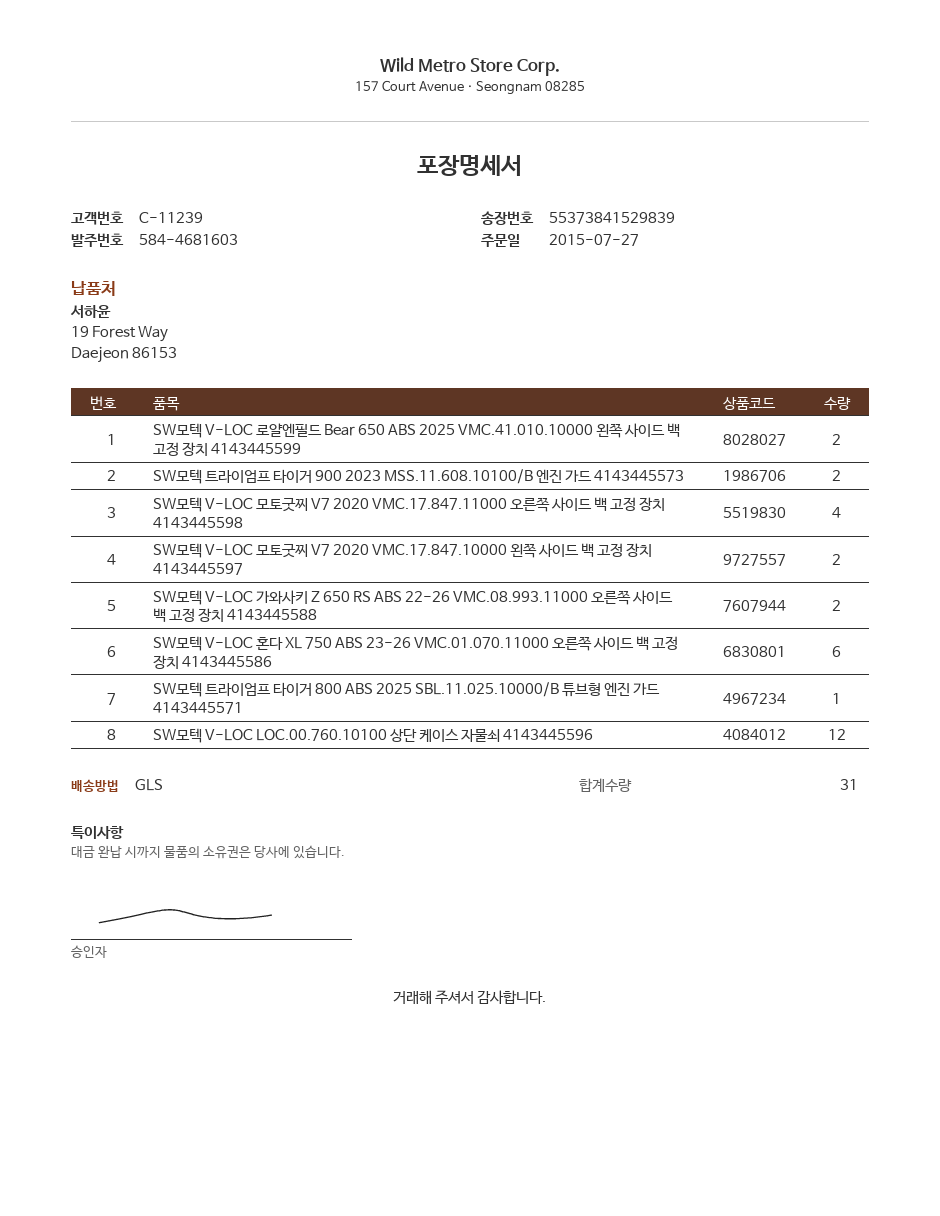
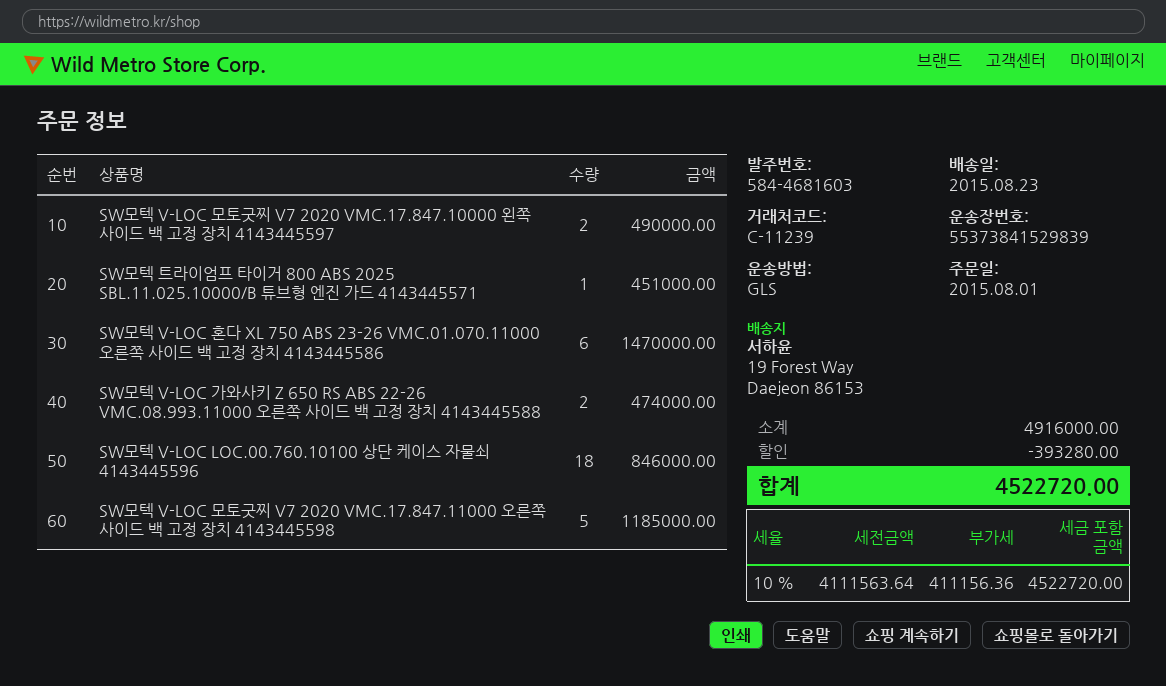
order date: 2015-07-27 -> 2015-08-01
SW모텍 V-LOC 로얄엔필드 Bear 650 ABS 2025 VMC.41.010.10000 왼쪽 사이드 백 고정 장치 4143445599: 2 -> none
SW모텍 트라이엄프 타이거 900 2023 MSS.11.608.10100/B 엔진 가드 4143445573: 2 -> none
SW모텍 V-LOC 모토굿찌 V7 2020 VMC.17.847.11000 오른쪽 사이드 백 고정 장치 4143445598: 4 -> 5
SW모텍 V-LOC LOC.00.760.10100 상단 케이스 자물쇠 4143445596: 12 -> 18

